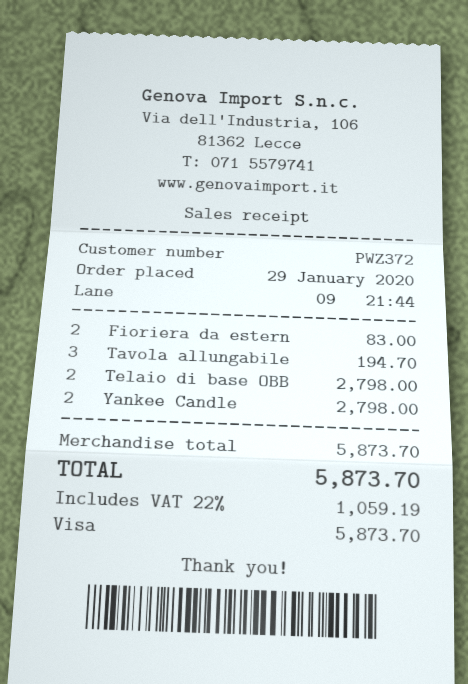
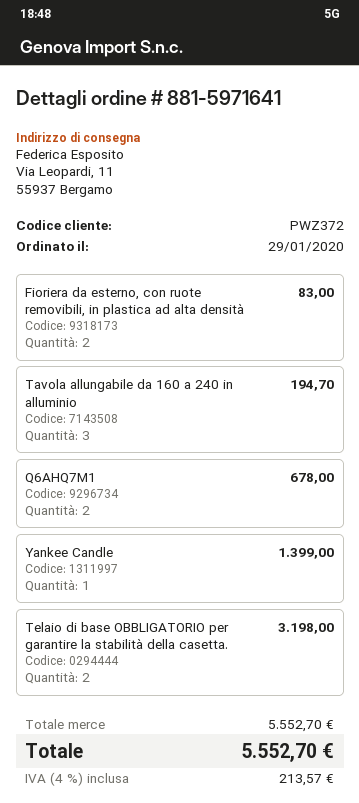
Telaio di base OBB: 2 for 2798.00 -> 2 for 3198.00
Yankee Candle: 2 for 2798.00 -> 1 for 1399.00
Q6AHQ7M1: none -> 2 for 678.00
subtotal: 5873.70 -> 5552.70
tax: 22% = 1059.19 -> 4% = 213.57
total: 5873.70 -> 5552.70

